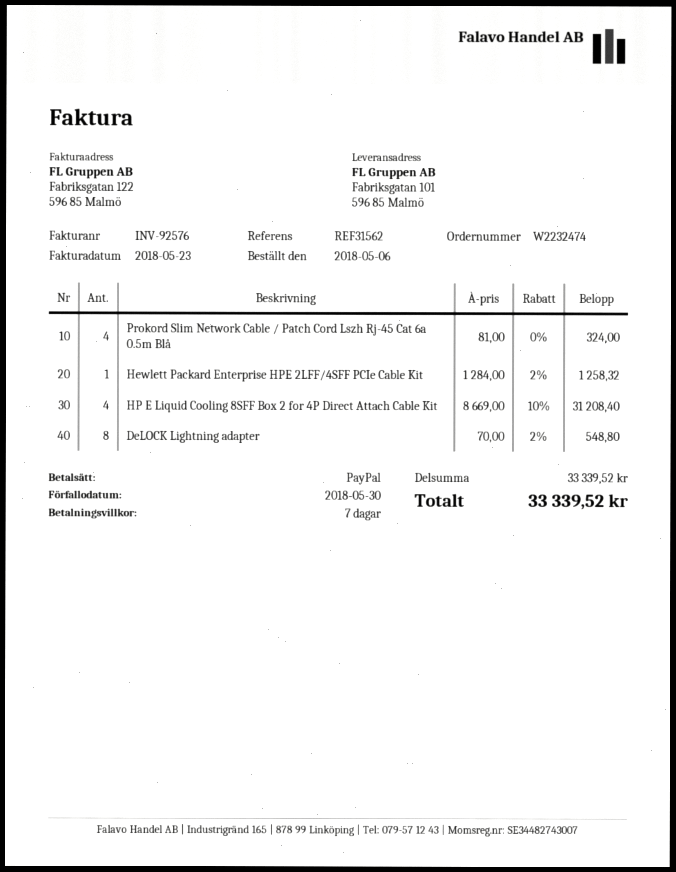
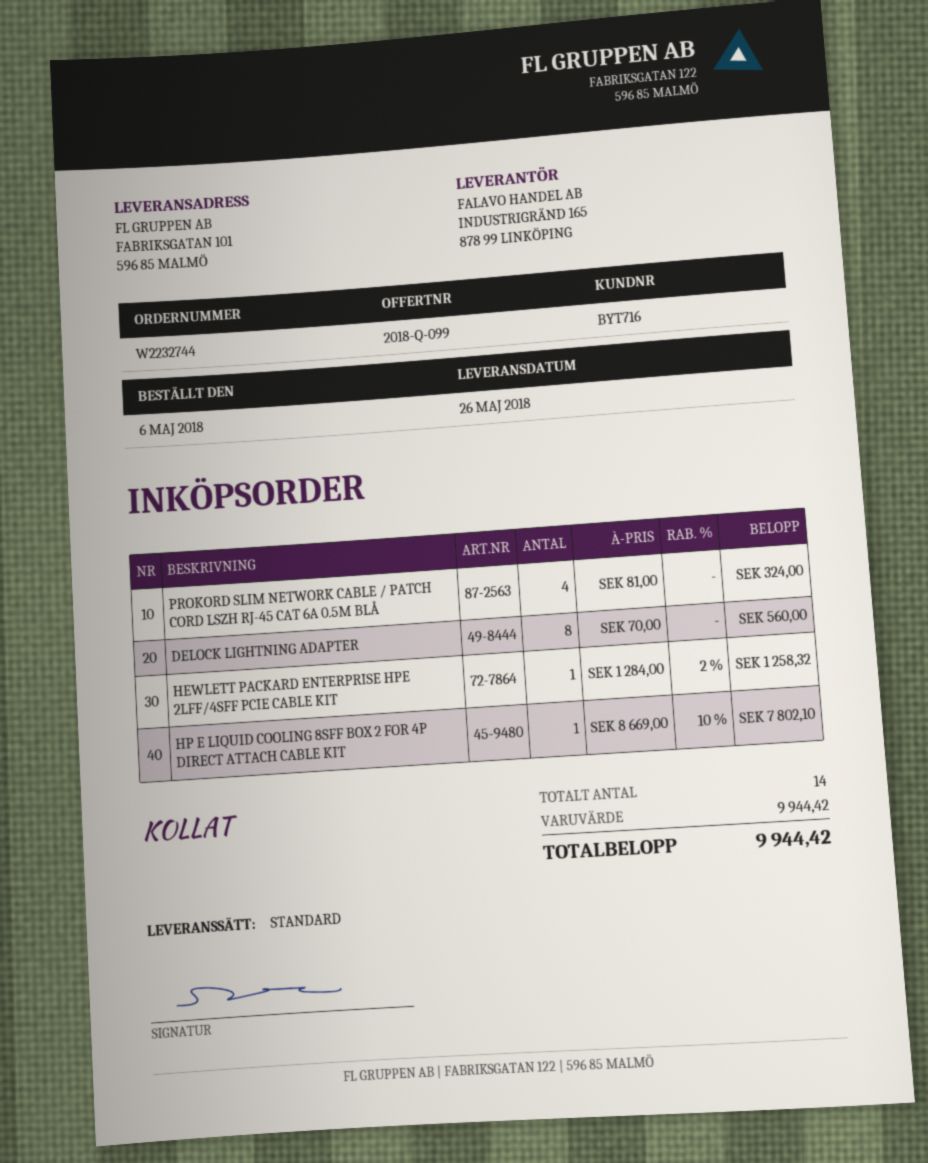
order number: W2232474 -> W2232744
HP E Liquid Cooling 8SFF Box 2 for 4P Direct Attach Cable Kit: 4 x 8669.00 - 10% = 31208.40 -> 1 x 8669.00 - 10% = 7802.10
DeLOCK Lightning adapter: 8 x 70.00 - 2% = 548.80 -> 8 x 70.00 = 560.00
subtotal: 33339.52 -> 9944.42
total: 33339.52 -> 9944.42

